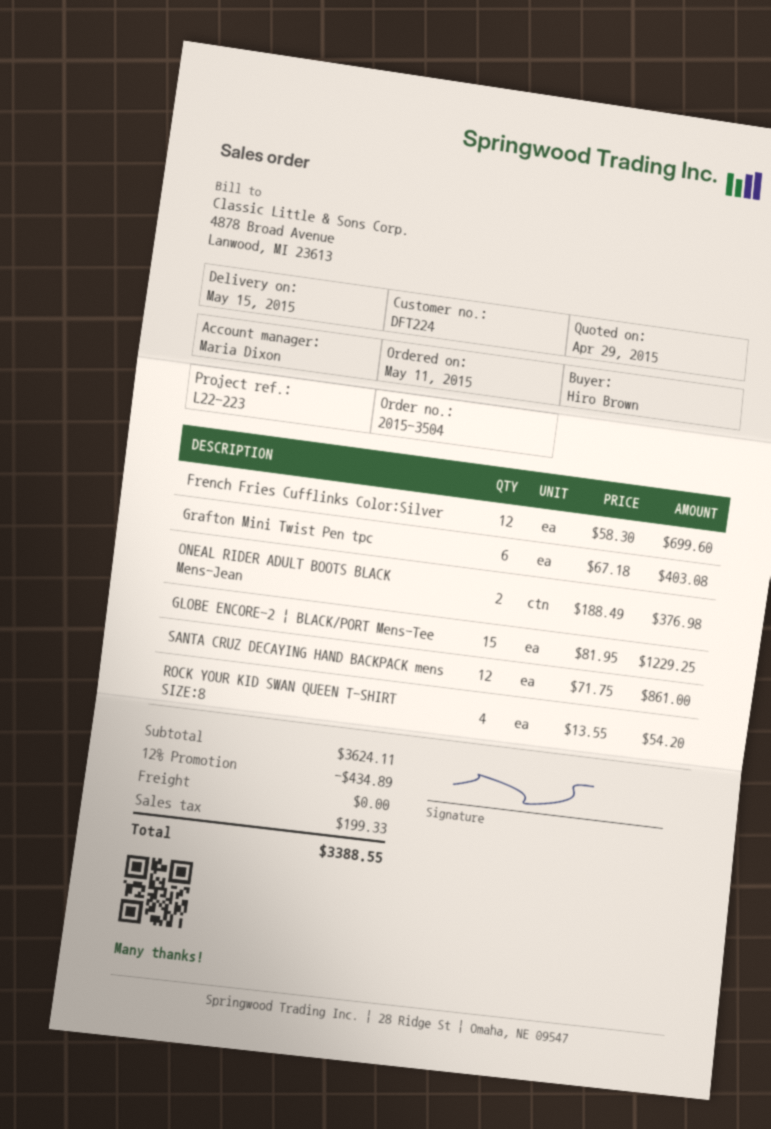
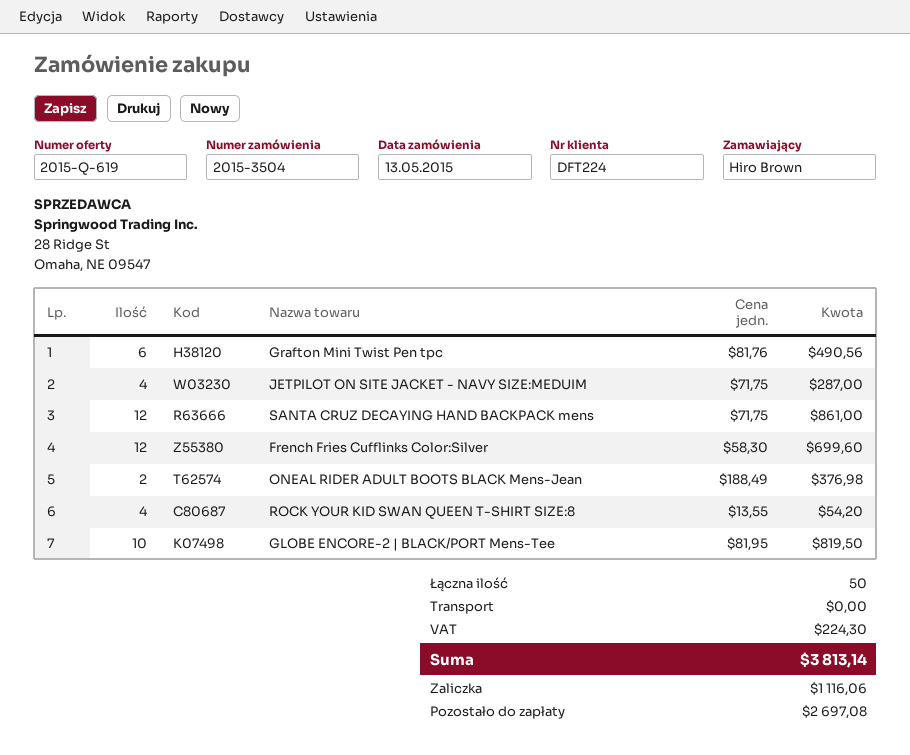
order date: 2015-05-11 -> 2015-05-13
Grafton Mini Twist Pen tpc: 6 x 67.18 = 403.08 -> 6 x 81.76 = 490.56
GLOBE ENCORE-2 | BLACK/PORT Mens-Tee: 15 x 81.95 = 1229.25 -> 10 x 81.95 = 819.50
JETPILOT ON SITE JACKET - NAVY SIZE:MEDUIM: none -> 4 x 71.75 = 287.00
discount: 12% = 434.89 -> none
tax: 199.33 -> 224.30
total: 3388.55 -> 3813.14

